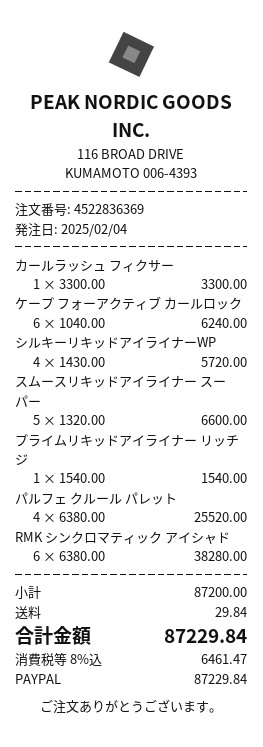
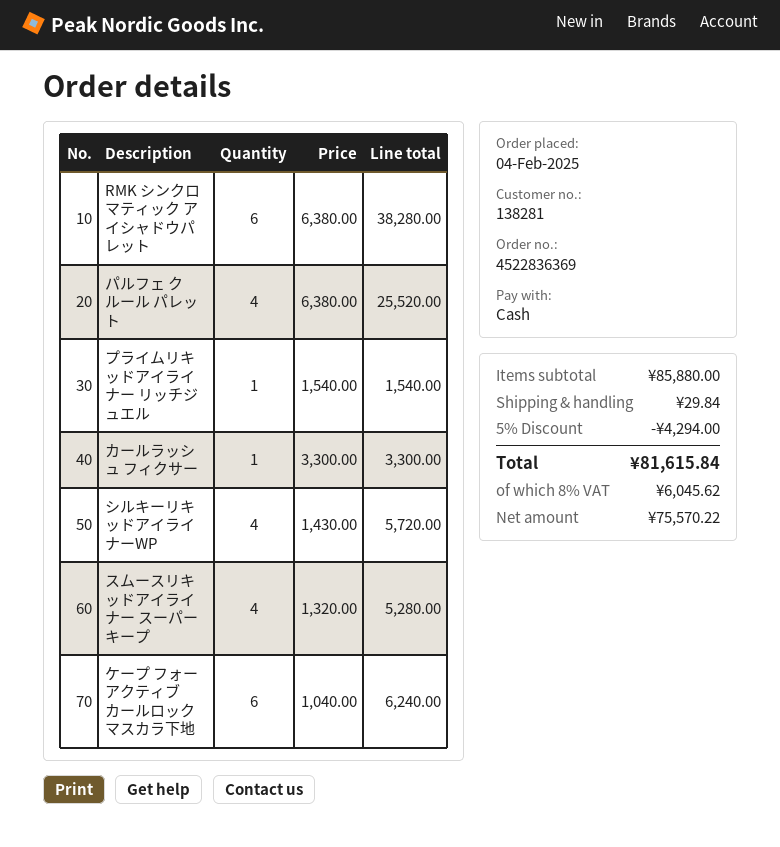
payment method: PayPal -> cash
スムースリキッドアイライナー スーパー: 5 x 1320.00 = 6600.00 -> 4 x 1320.00 = 5280.00
subtotal: 87200.00 -> 85880.00
discount: none -> 5% = 4294.00
tax: 8% = 6461.47 -> 8% = 6045.62
total: 87229.84 -> 81615.84

